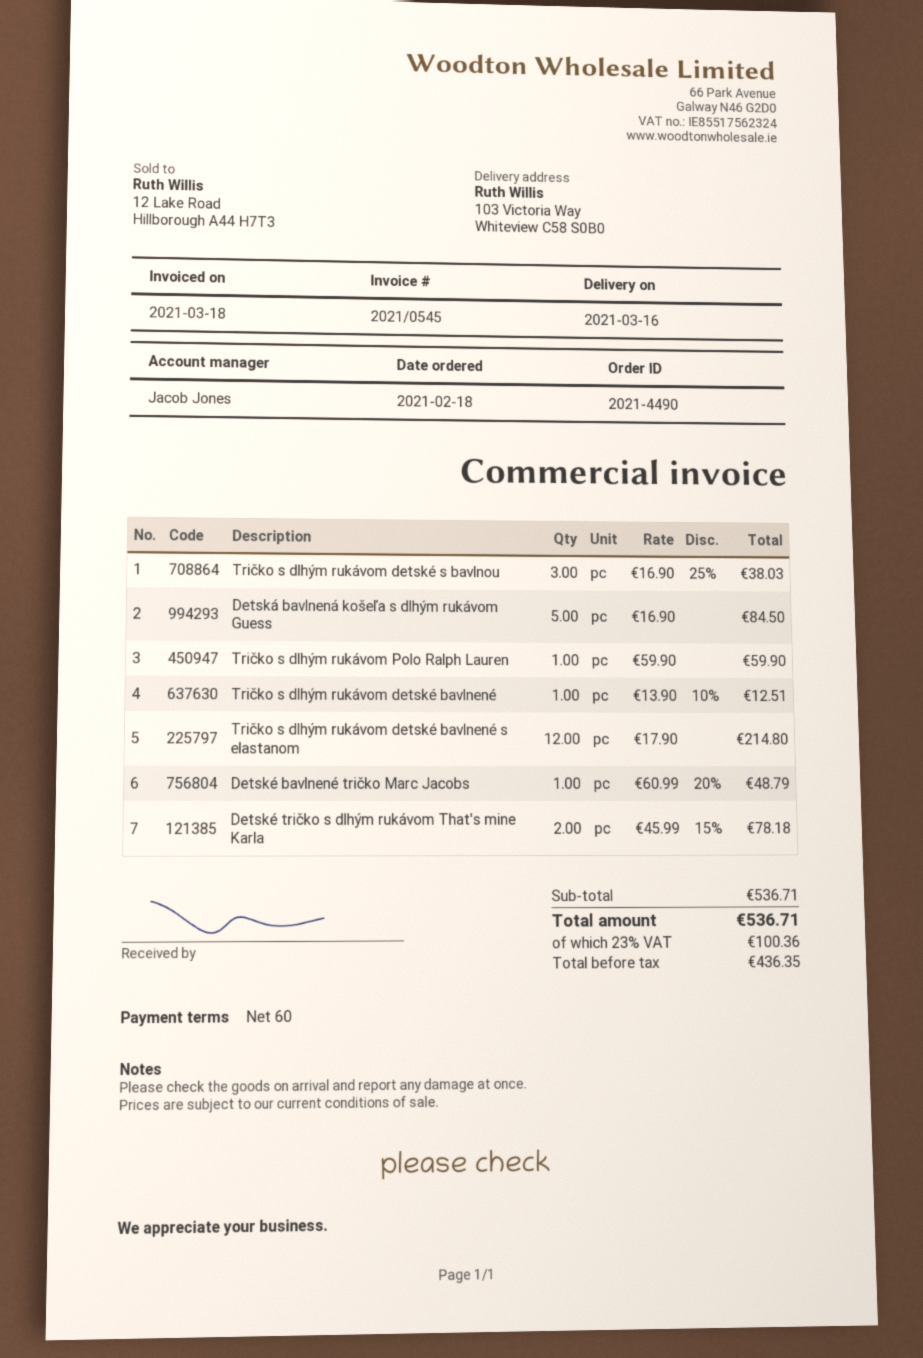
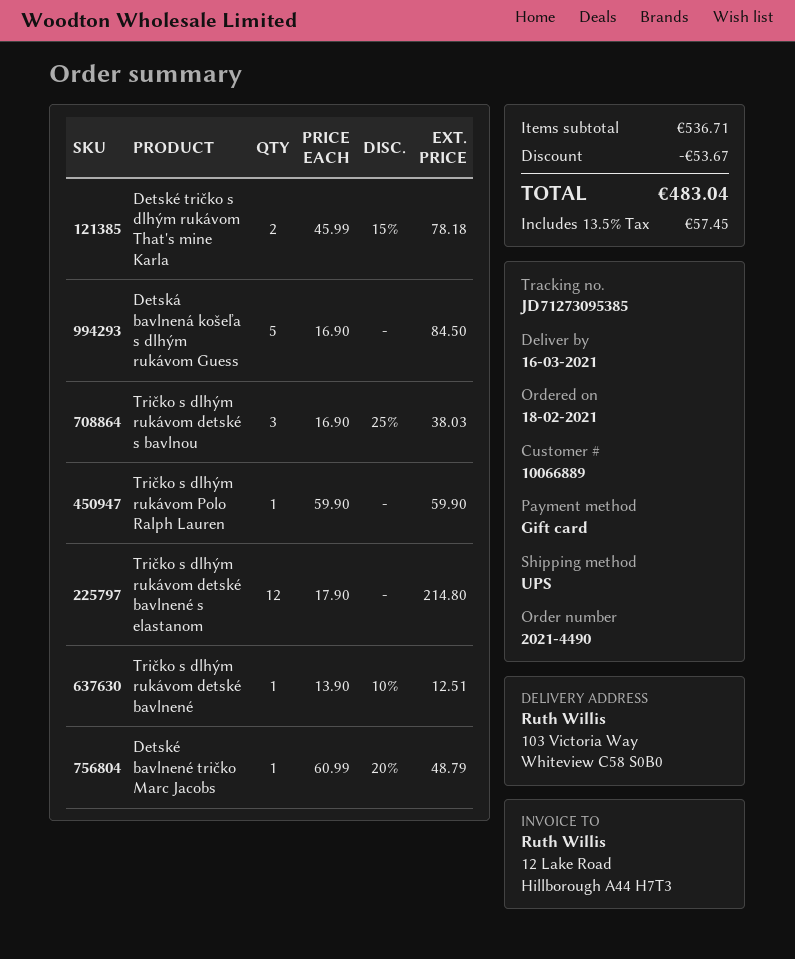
discount: none -> 53.67
tax: 23% = 100.36 -> 13.5% = 57.45
total: 536.71 -> 483.04

